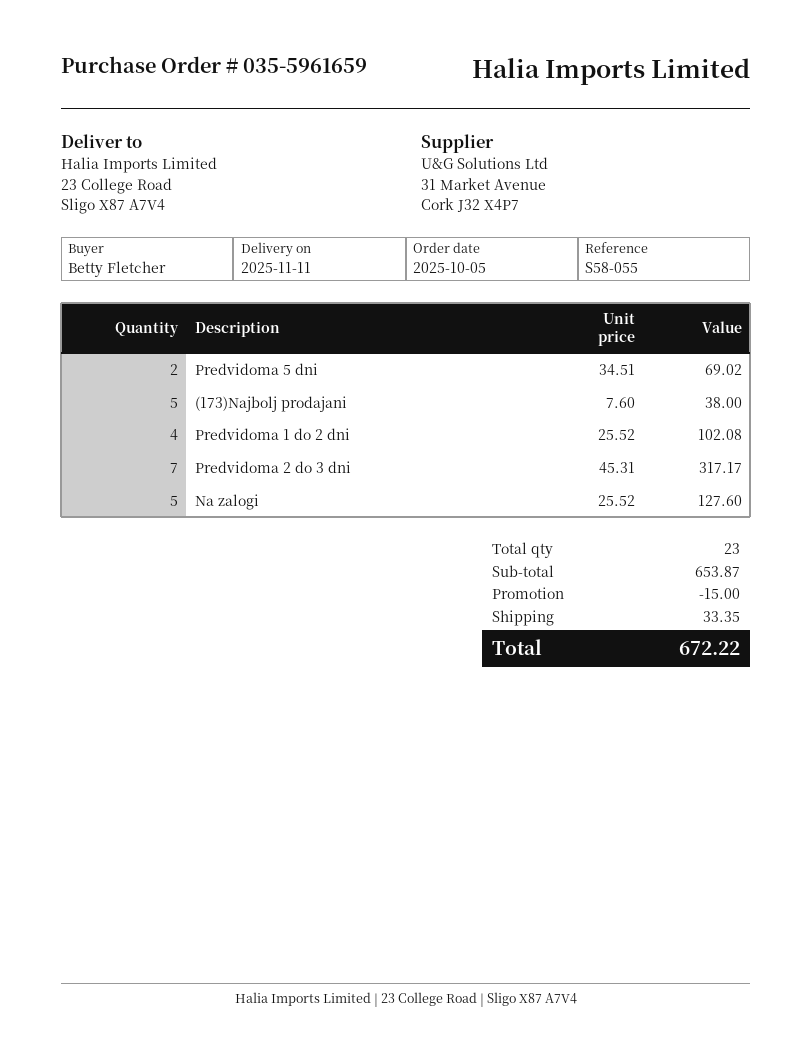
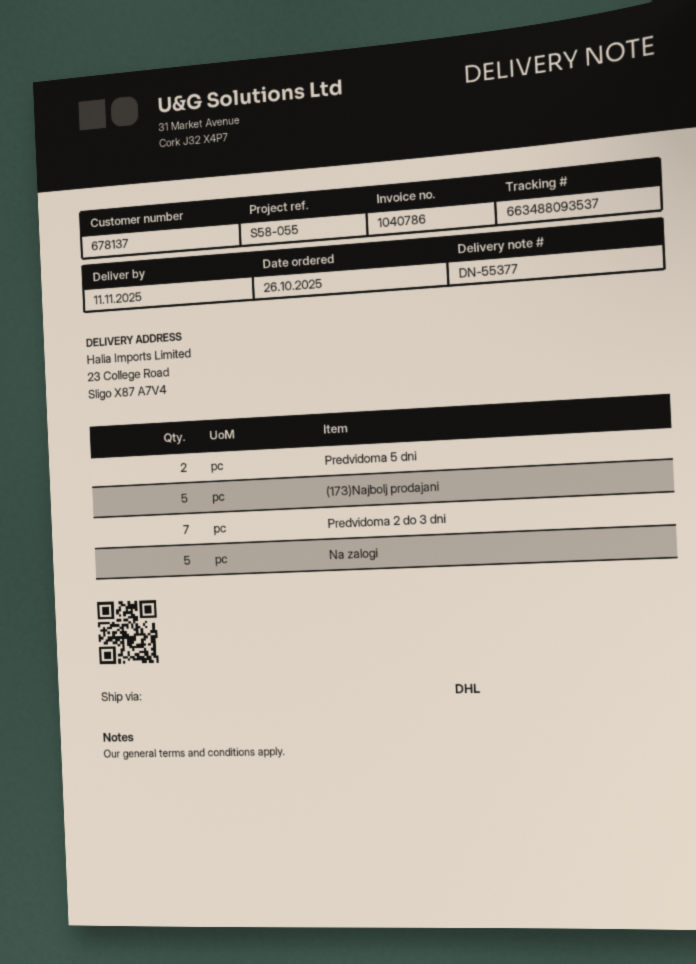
order date: 2025-10-05 -> 2025-10-26
Predvidoma 1 do 2 dni: 4 -> none

